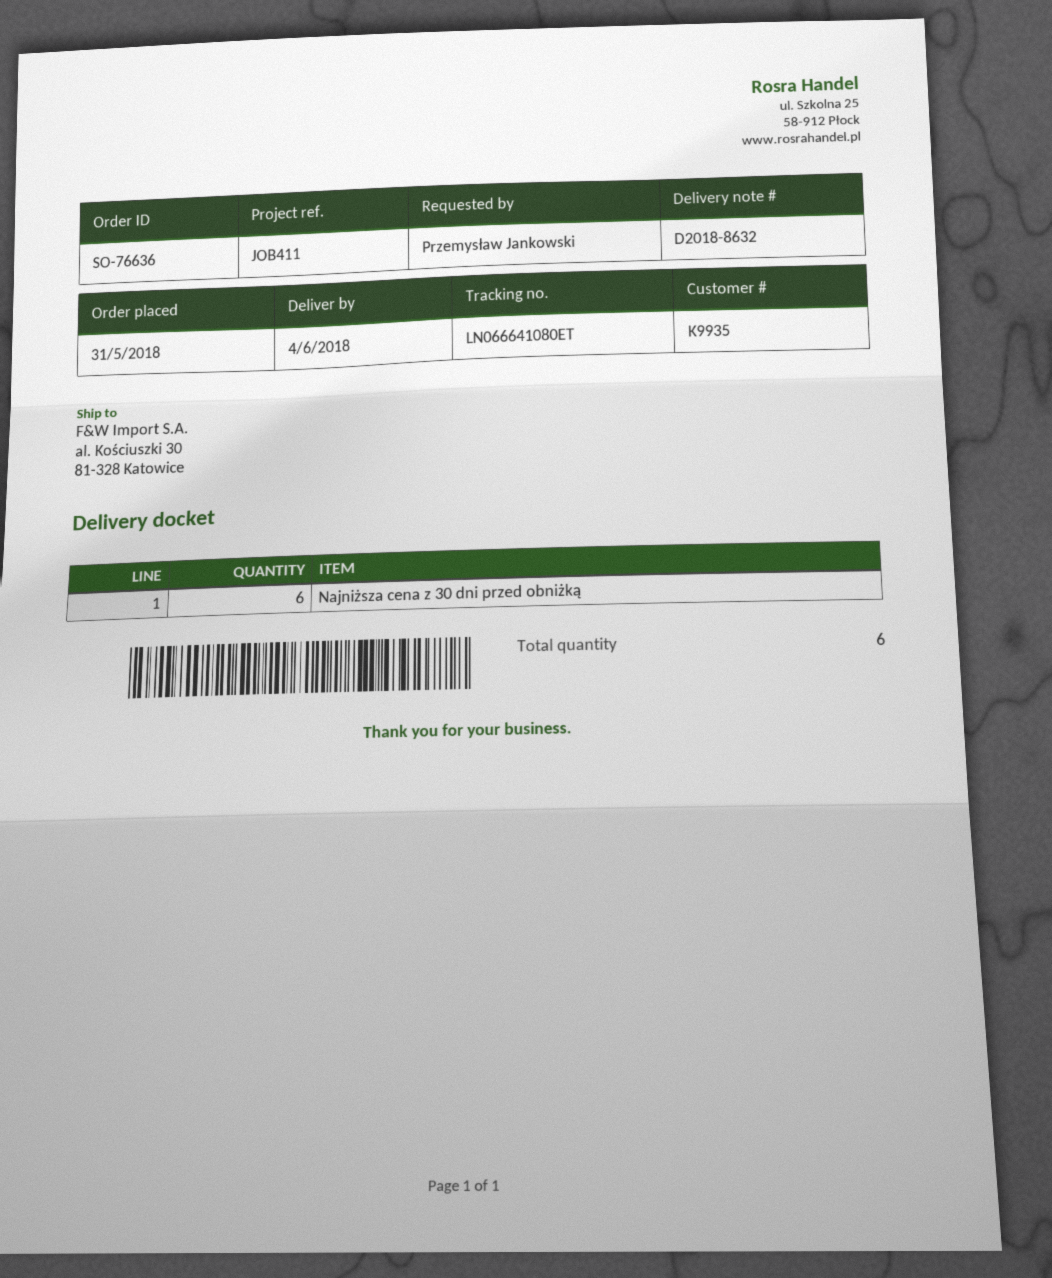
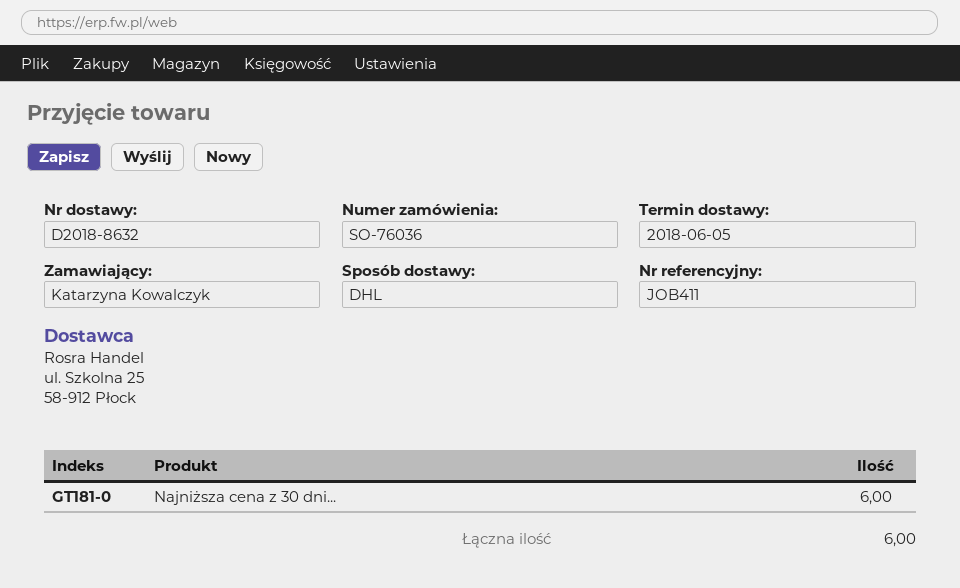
order number: SO-76636 -> SO-76036
delivery date: 2018-06-04 -> 2018-06-05
ordered by: Przemysław Jankowski -> Katarzyna Kowalczyk

